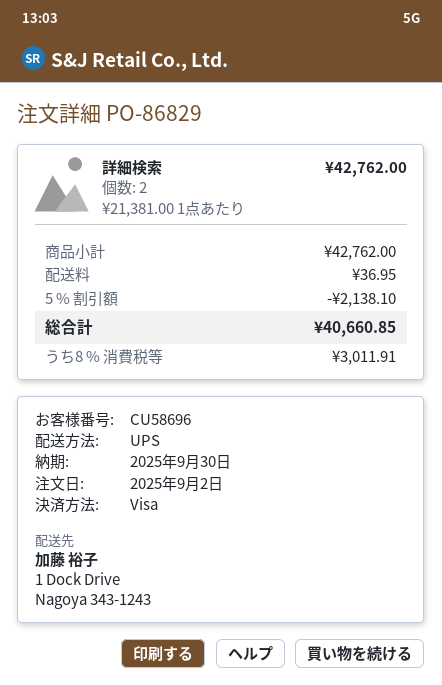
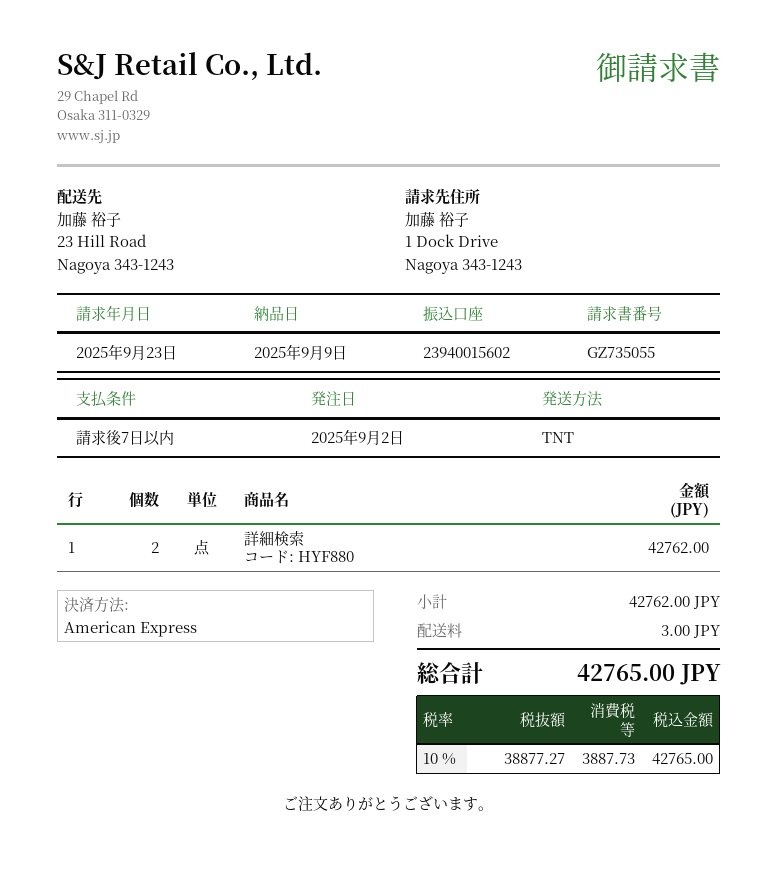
delivery date: 2025-09-30 -> 2025-09-09
payment method: Visa -> American Express
shipping method: UPS -> TNT
ship to: 1 Dock Drive, Nagoya 343-1243 -> 23 Hill Road, Nagoya 343-1243
discount: 5% = 2138.10 -> none
shipping: 36.95 -> 3.00
tax: 8% = 3011.91 -> 10% = 3887.73
total: 40660.85 -> 42765.00

